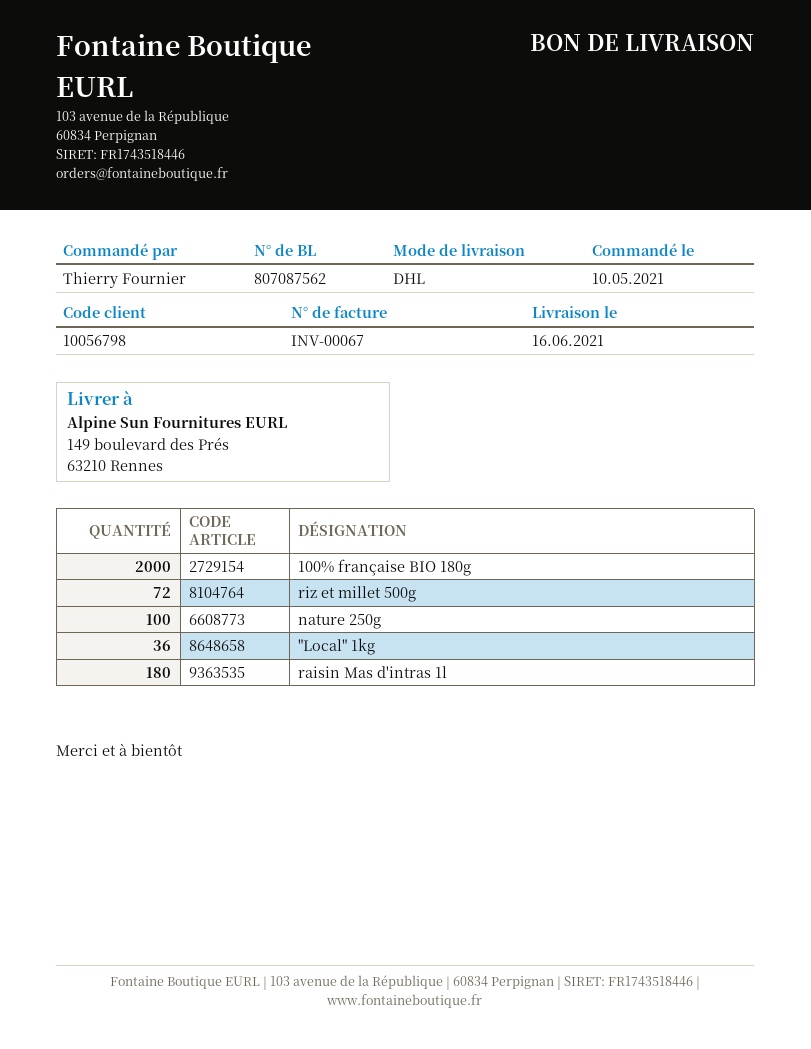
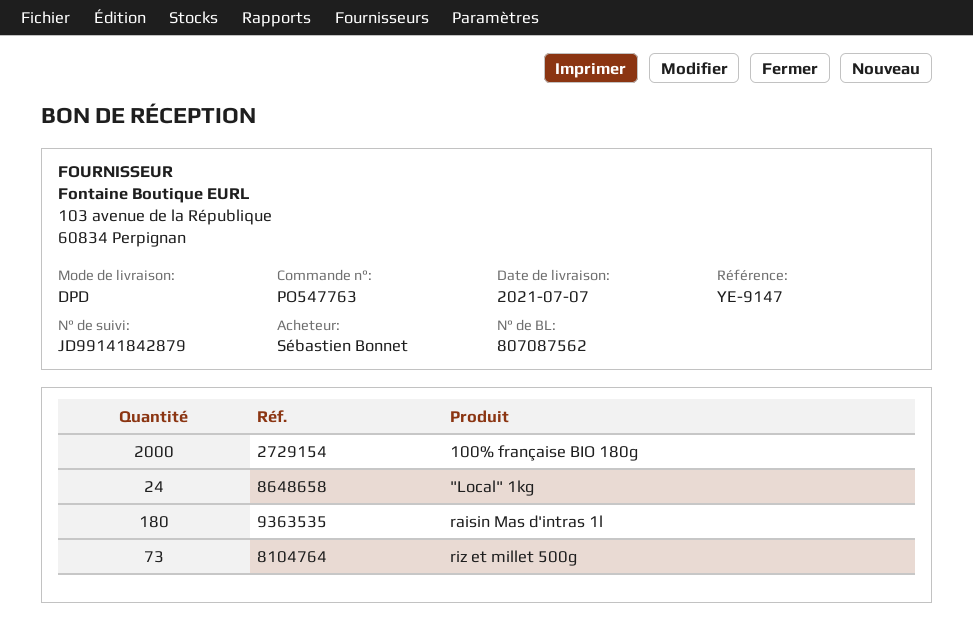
delivery date: 2021-06-16 -> 2021-07-07
ordered by: Thierry Fournier -> Sébastien Bonnet
shipping method: DHL -> DPD
riz et millet 500g: 72 -> 73
nature 250g: 100 -> none
"Local" 1kg: 36 -> 24

